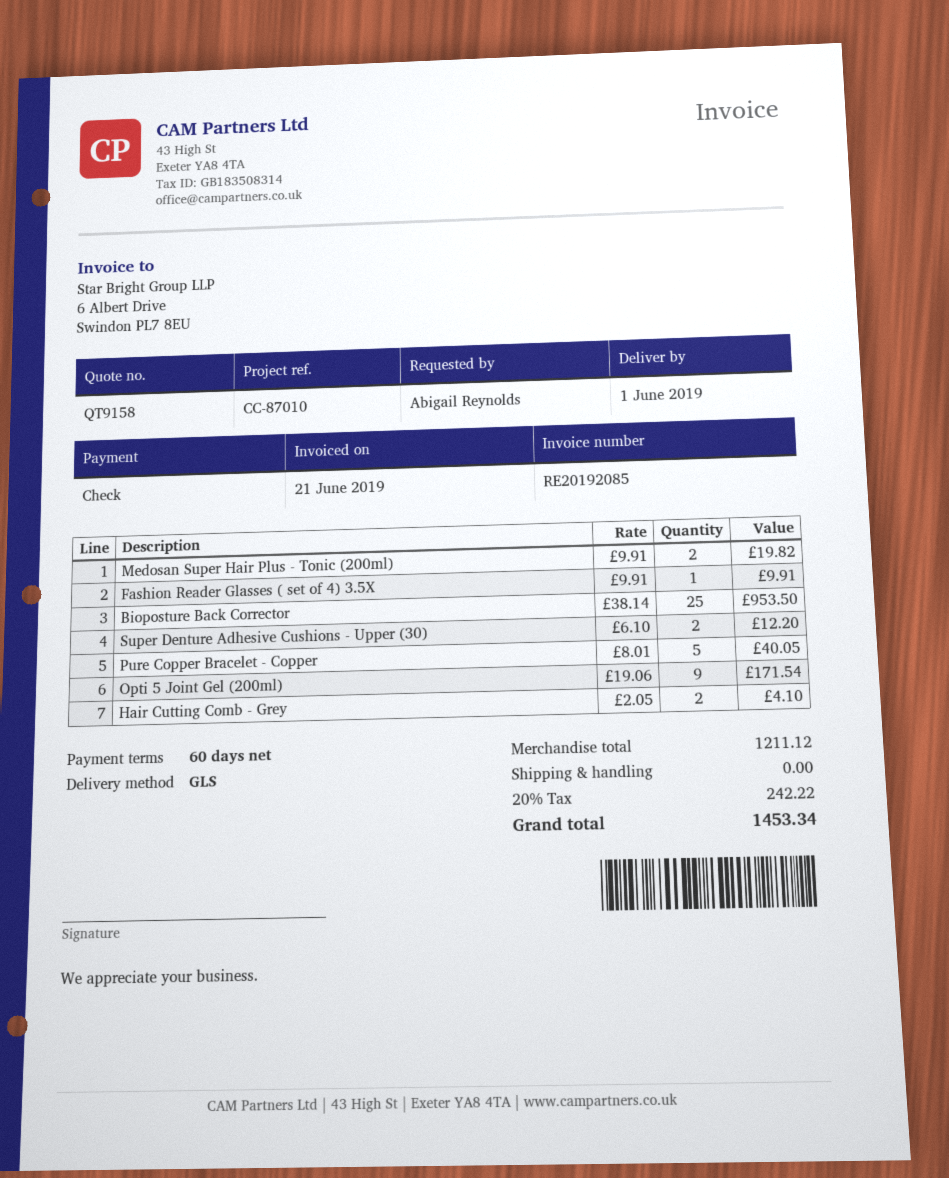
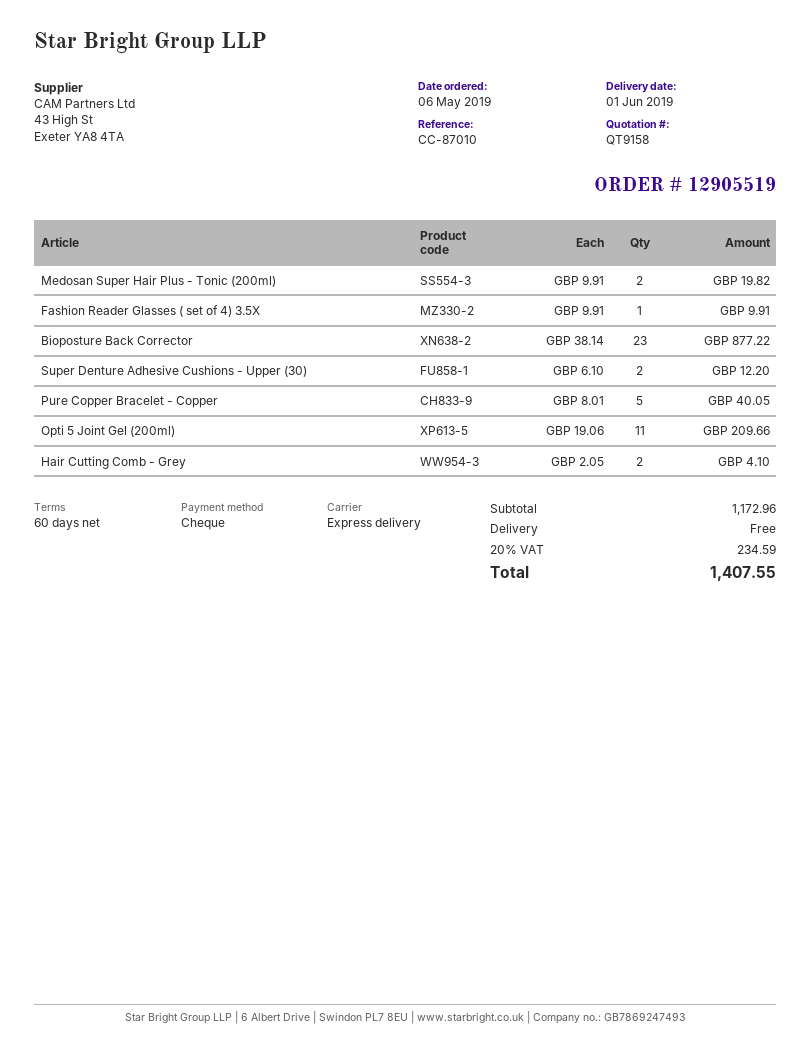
shipping method: GLS -> express
Bioposture Back Corrector: 25 x 38.14 = 953.50 -> 23 x 38.14 = 877.22
Opti 5 Joint Gel (200ml): 9 x 19.06 = 171.54 -> 11 x 19.06 = 209.66
subtotal: 1211.12 -> 1172.96
tax: 20% = 242.22 -> 20% = 234.59
total: 1453.34 -> 1407.55

